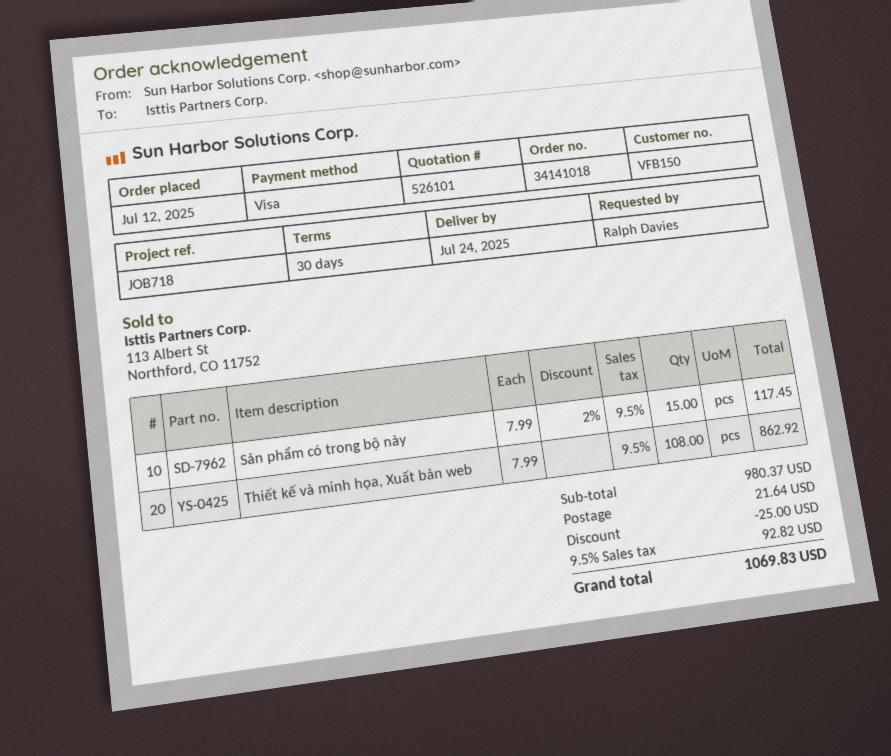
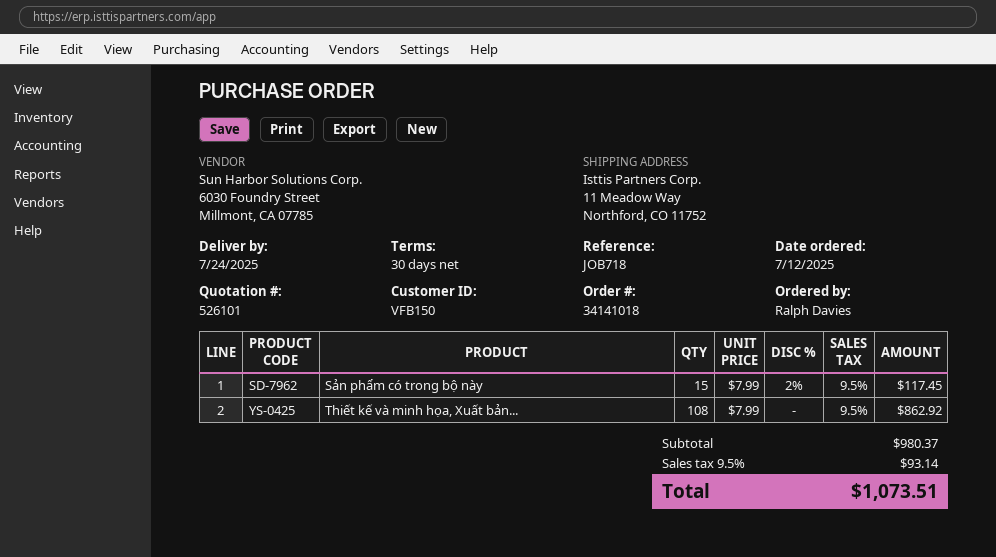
discount: 25.00 -> none
shipping: 21.64 -> none
tax: 9.5% = 92.82 -> 9.5% = 93.14
total: 1069.83 -> 1073.51

